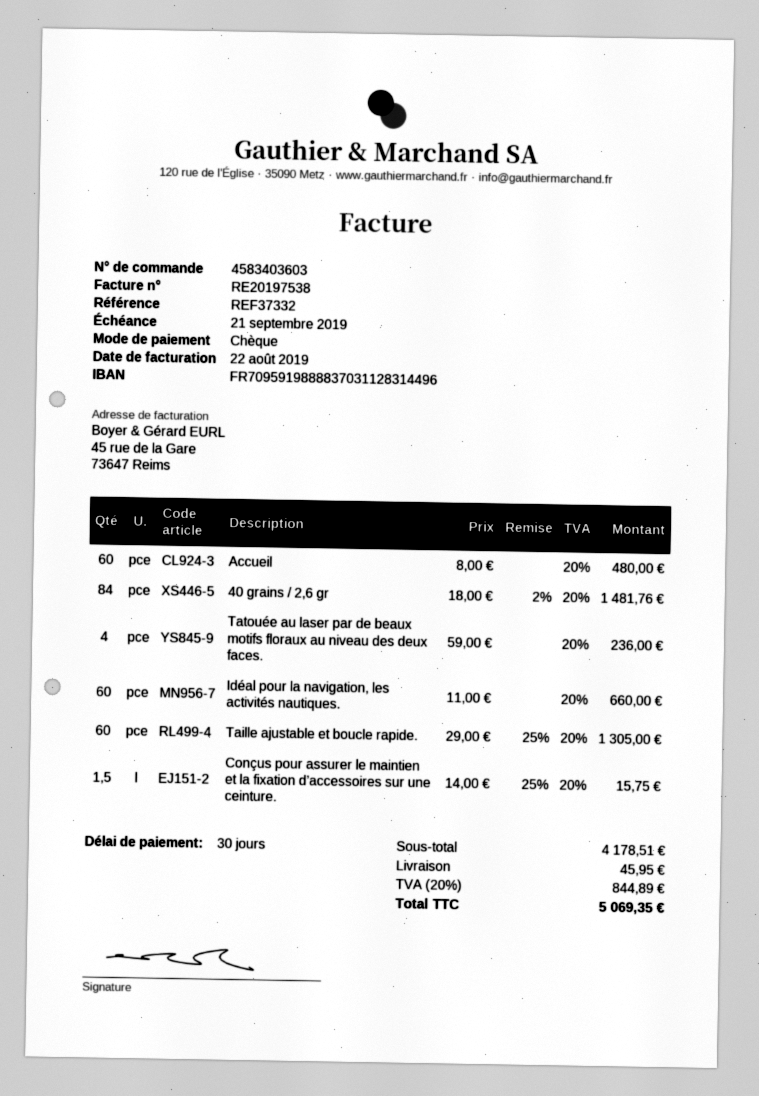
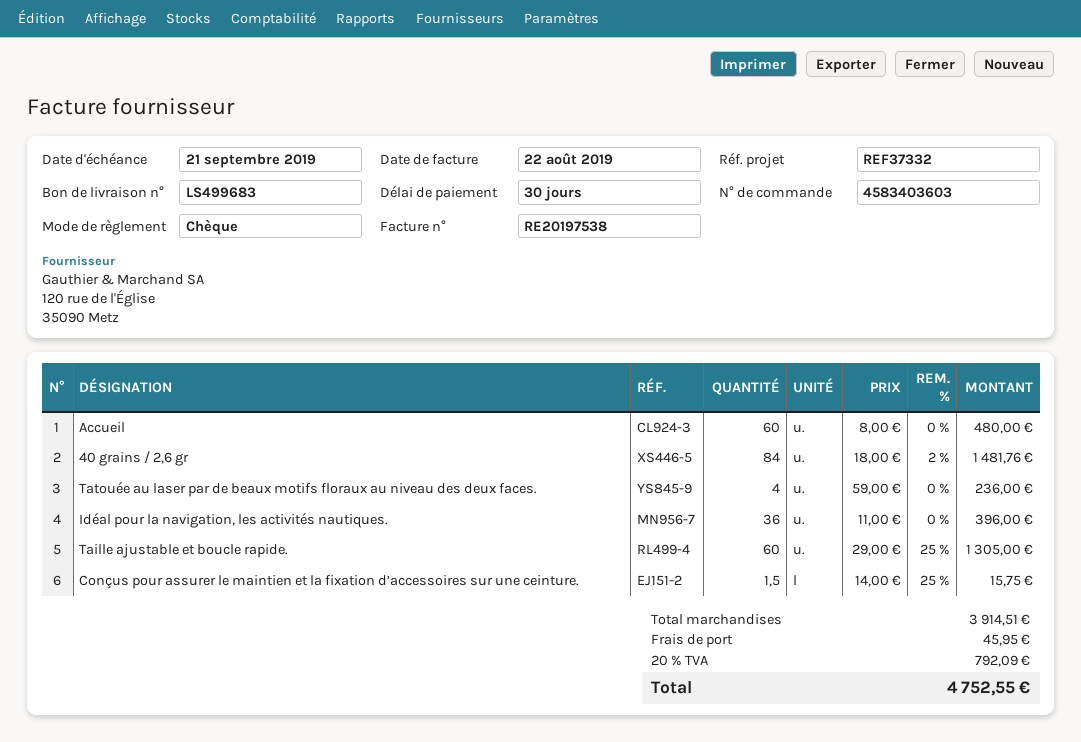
Idéal pour la navigation, les activités nautiques.: 60 x 11.00 = 660.00 -> 36 x 11.00 = 396.00
subtotal: 4178.51 -> 3914.51
tax: 20% = 844.89 -> 20% = 792.09
total: 5069.35 -> 4752.55

